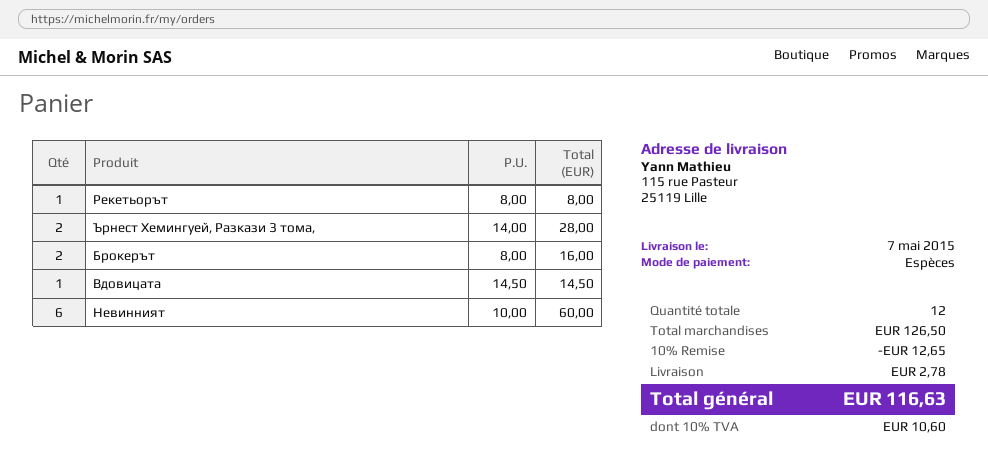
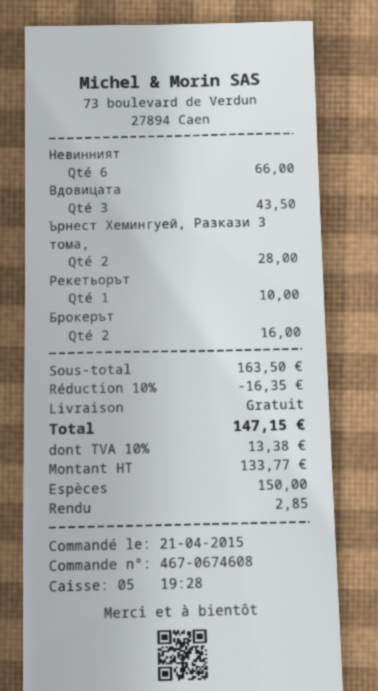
Рекетьорът: 1 for 8.00 -> 1 for 10.00
Вдовицата: 1 for 14.50 -> 3 for 43.50
Невинният: 6 for 60.00 -> 6 for 66.00
subtotal: 126.50 -> 163.50
discount: 10% = 12.65 -> 10% = 16.35
shipping: 2.78 -> 0.00
tax: 10% = 10.60 -> 10% = 13.38
total: 116.63 -> 147.15

